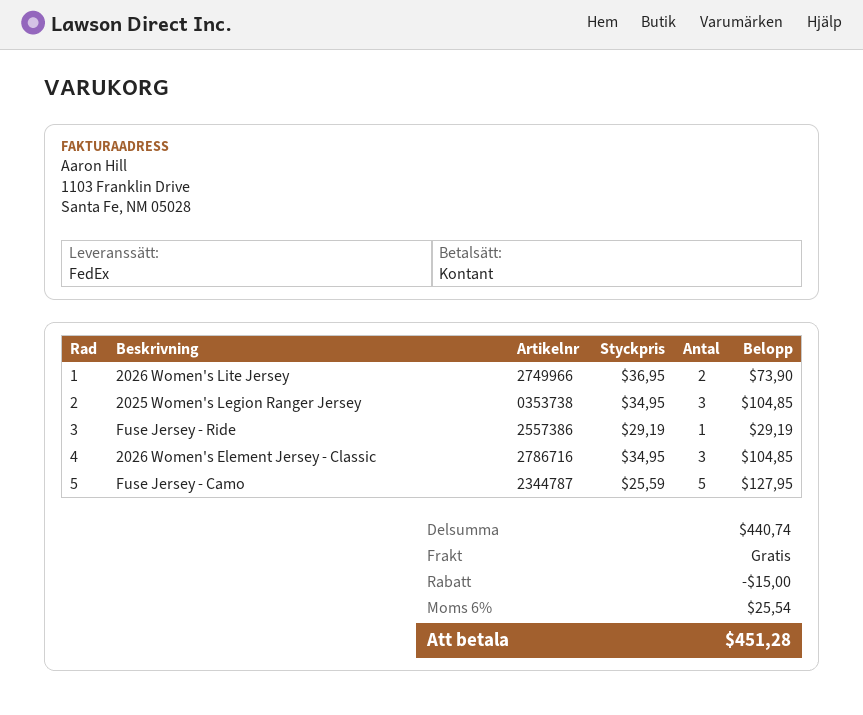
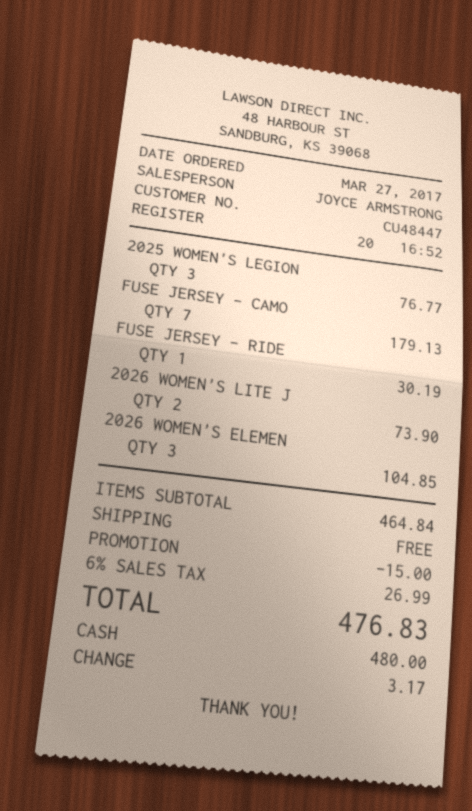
2025 Women's Legion Ranger Jersey: 3 for 104.85 -> 3 for 76.77
Fuse Jersey - Ride: 1 for 29.19 -> 1 for 30.19
Fuse Jersey - Camo: 5 for 127.95 -> 7 for 179.13
subtotal: 440.74 -> 464.84
tax: 6% = 25.54 -> 6% = 26.99
total: 451.28 -> 476.83

